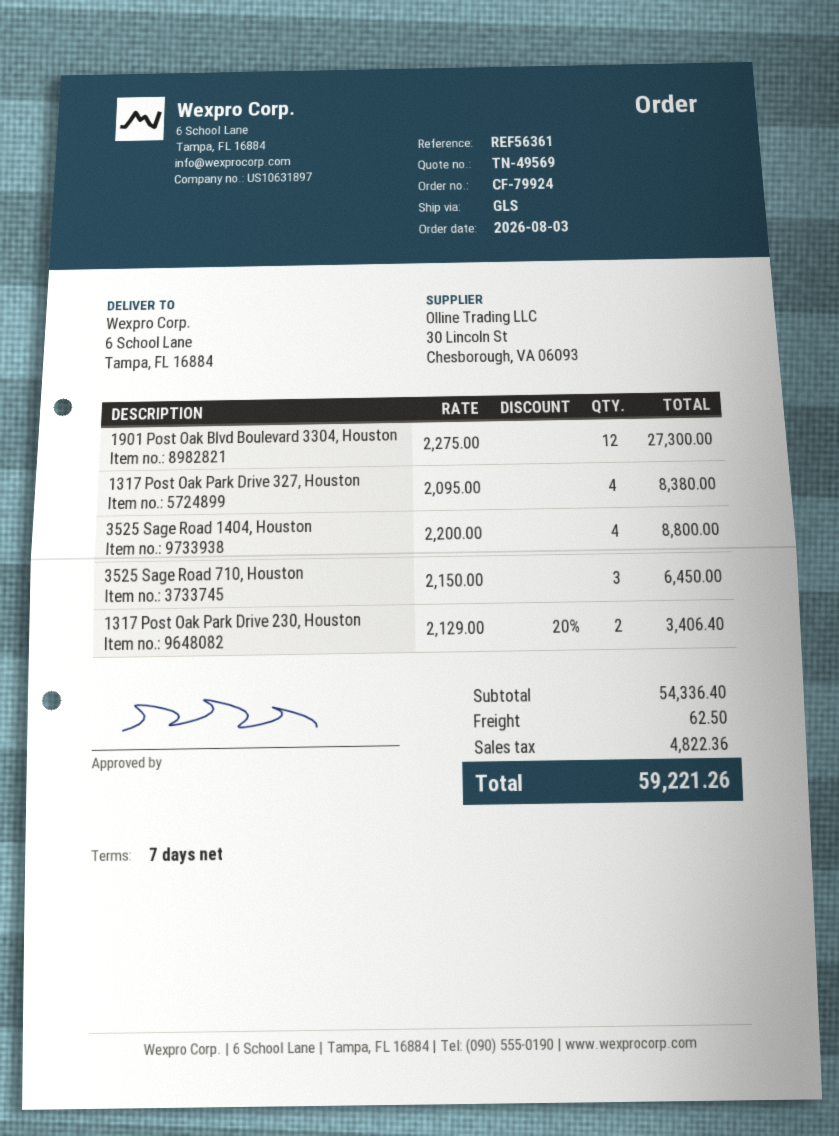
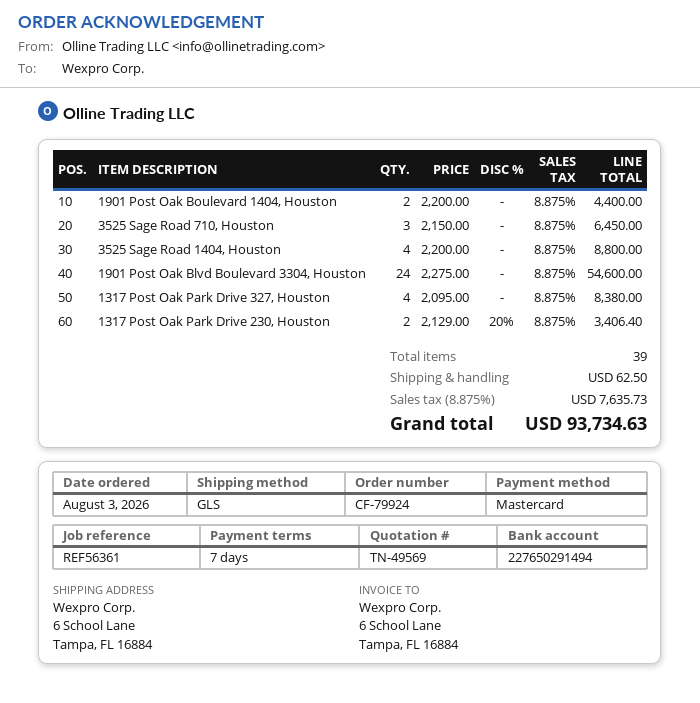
1901 Post Oak Blvd Boulevard 3304, Houston: 12 x 2275.00 = 27300.00 -> 24 x 2275.00 = 54600.00
1901 Post Oak Boulevard 1404, Houston: none -> 2 x 2200.00 = 4400.00
tax: 4822.36 -> 7635.73
total: 59221.26 -> 93734.63

